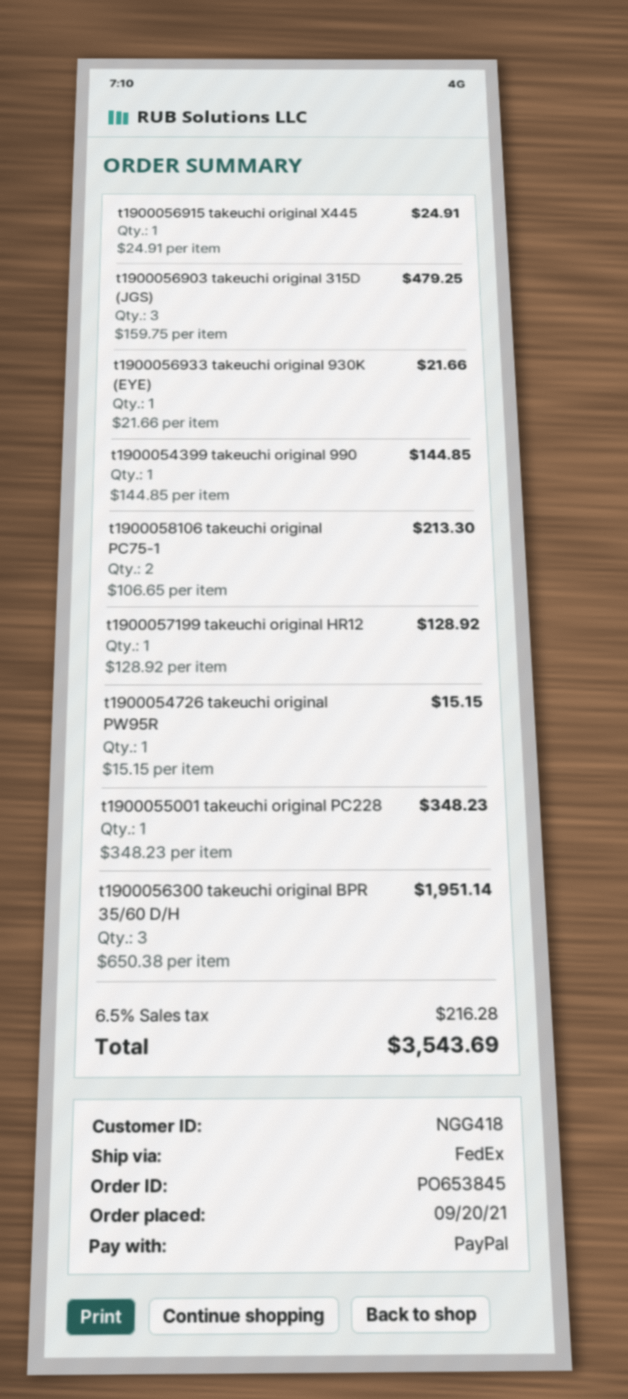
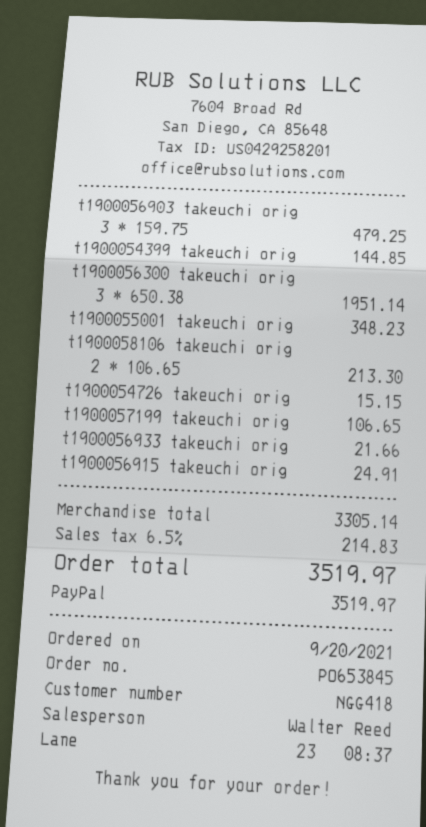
t1900057199 takeuchi original HR12: 1 x 128.92 = 128.92 -> 1 x 106.65 = 106.65
tax: 6.5% = 216.28 -> 6.5% = 214.83
total: 3543.69 -> 3519.97

